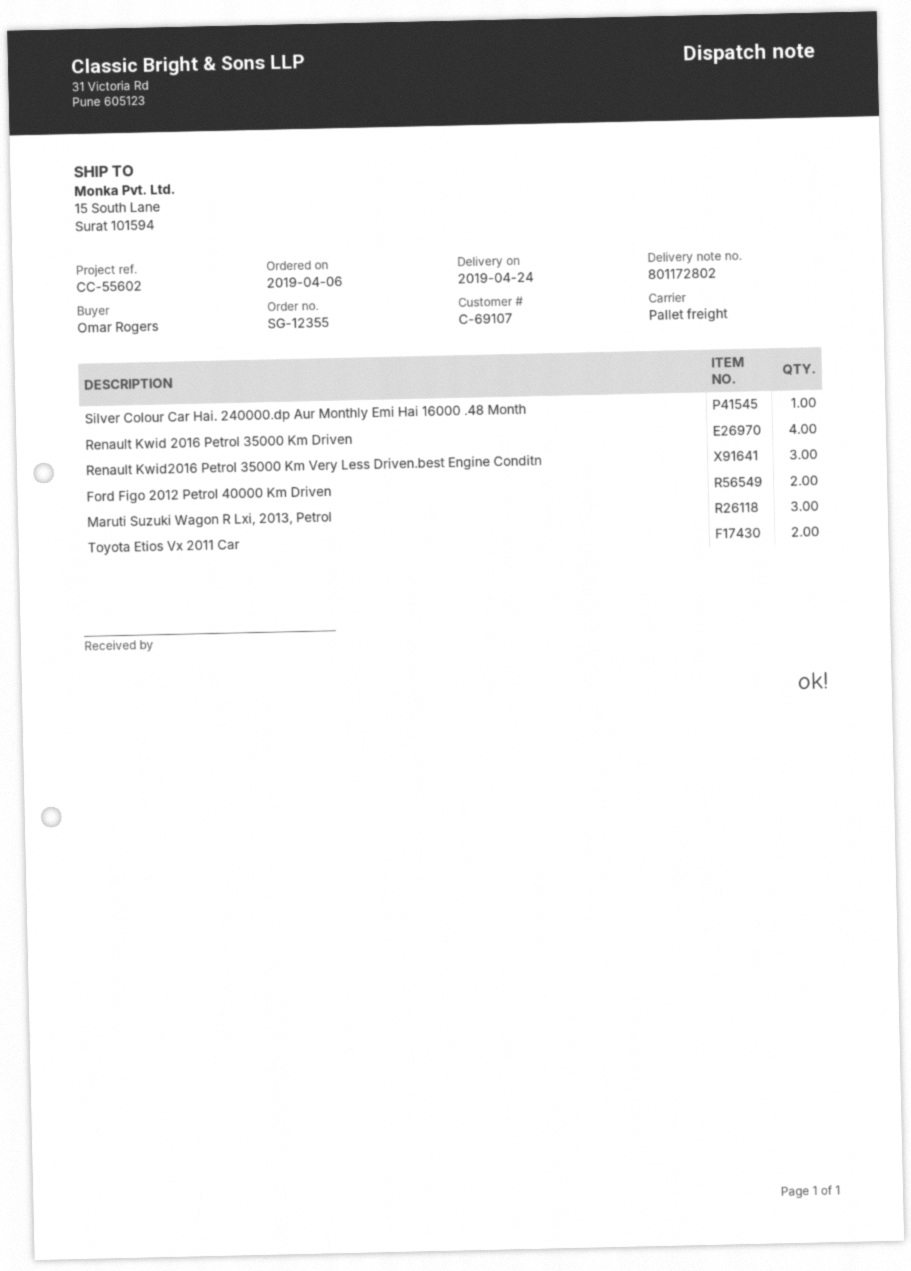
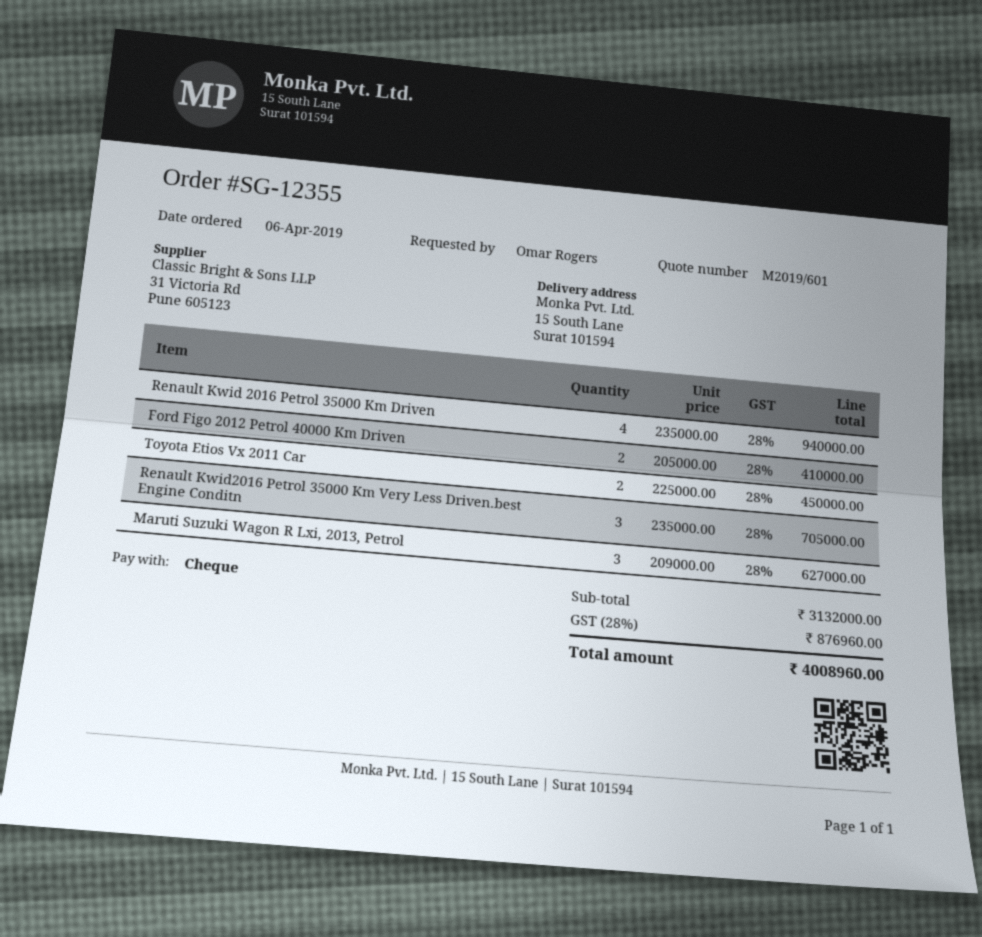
Silver Colour Car Hai. 240000.dp Aur Monthly Emi Hai 16000 .48 Month: 1 -> none

